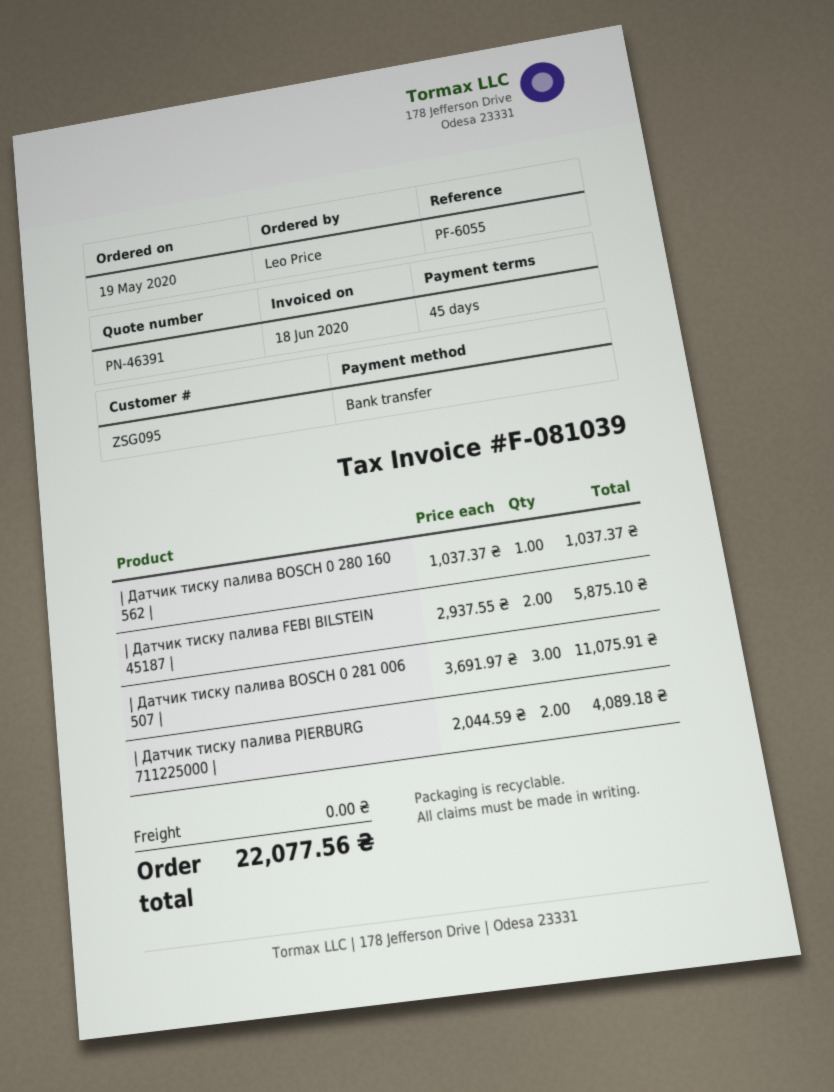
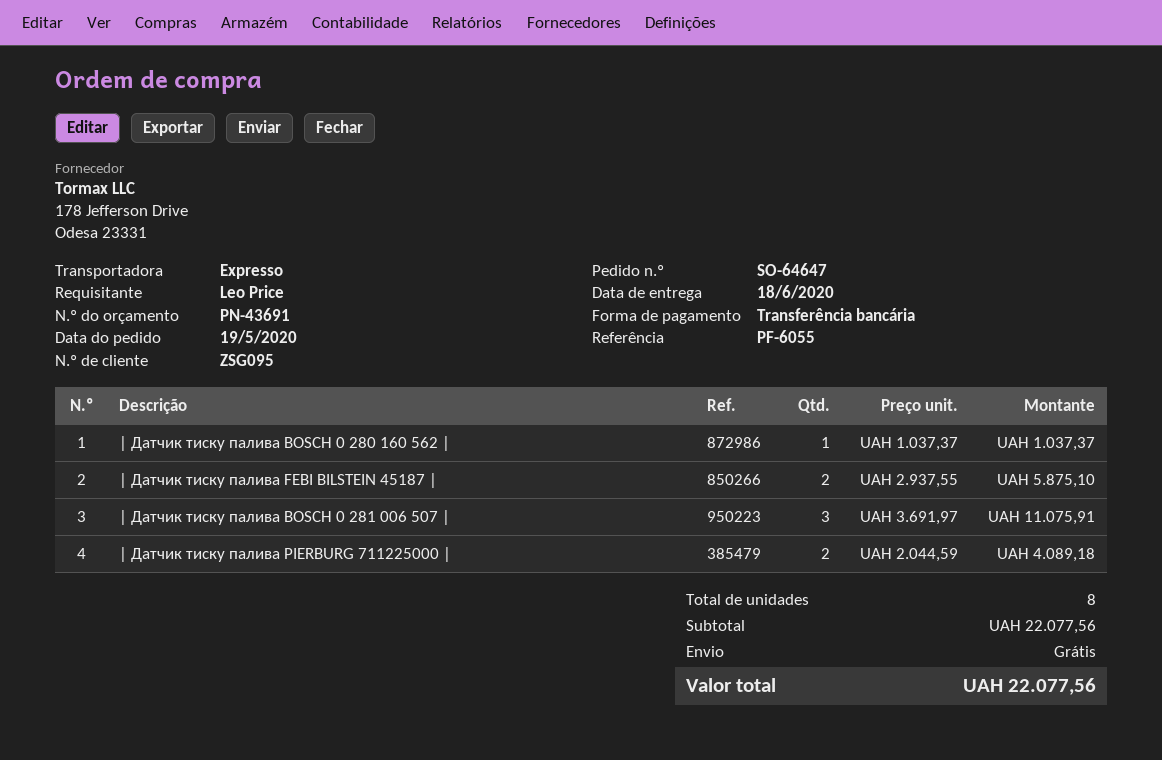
quote number: PN-46391 -> PN-43691

